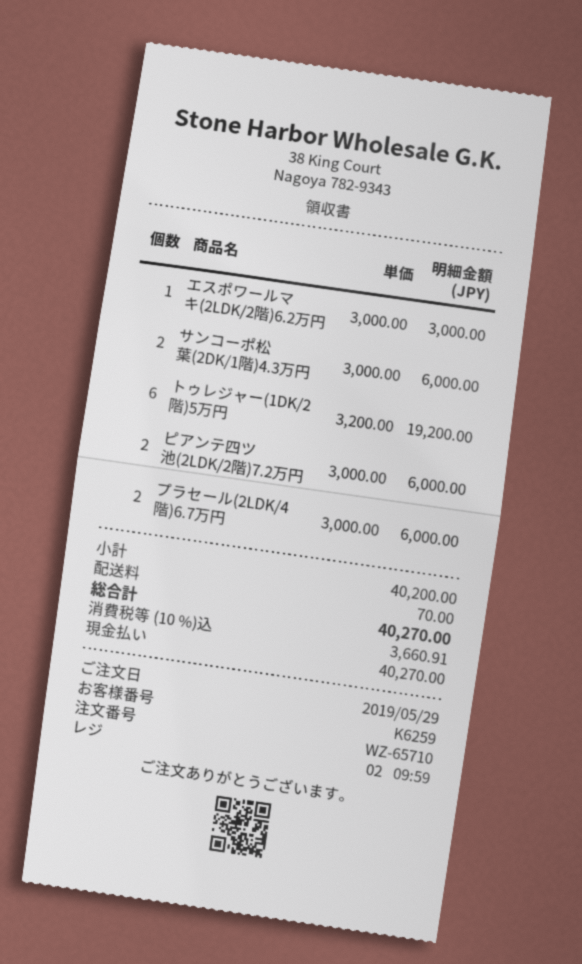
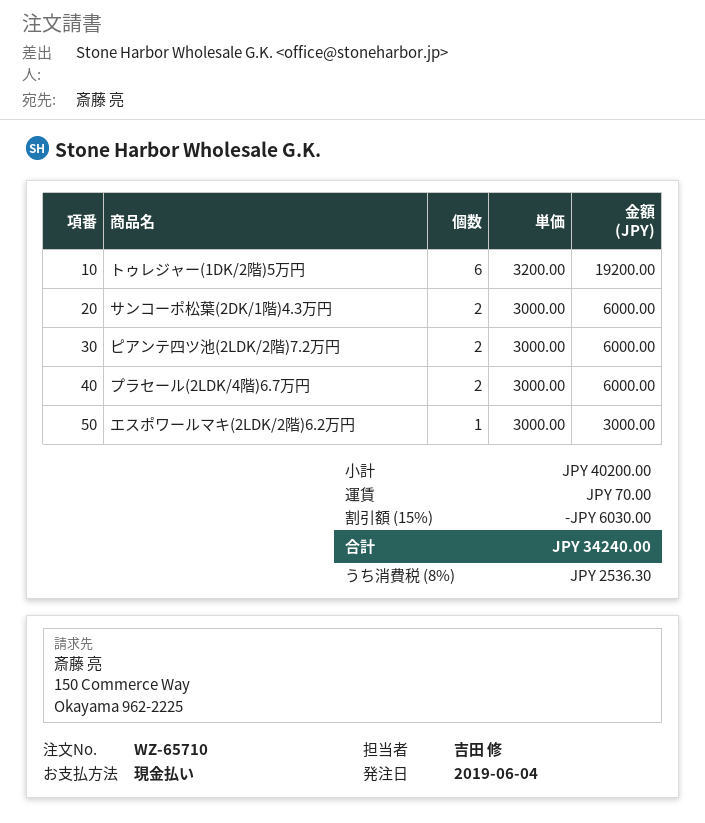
order date: 2019-05-29 -> 2019-06-04
discount: none -> 15% = 6030.00
tax: 10% = 3660.91 -> 8% = 2536.30
total: 40270.00 -> 34240.00

